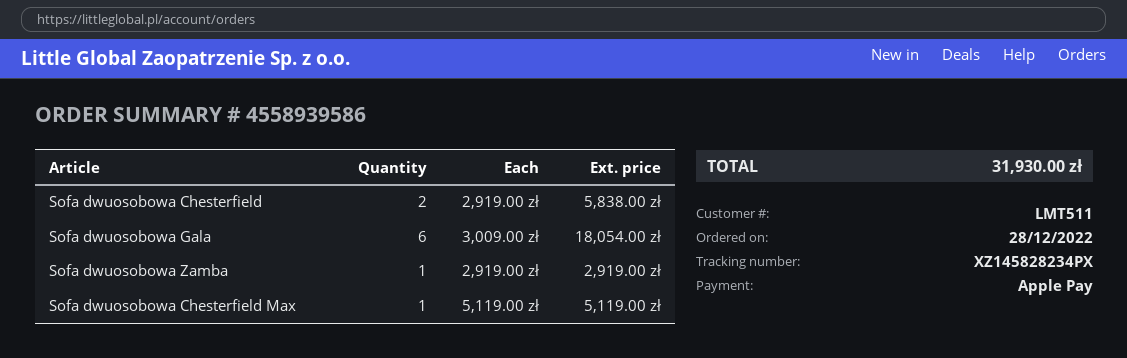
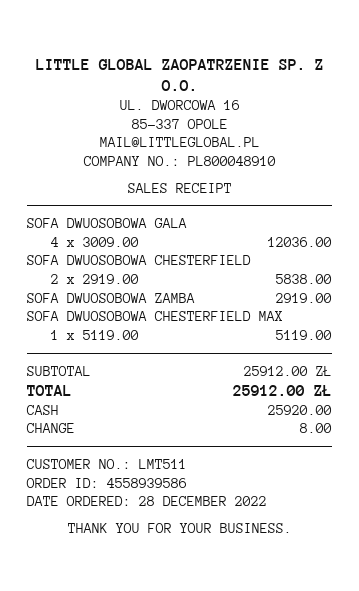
payment method: Apple Pay -> cash
Sofa dwuosobowa Gala: 6 x 3009.00 = 18054.00 -> 4 x 3009.00 = 12036.00
total: 31930.00 -> 25912.00

